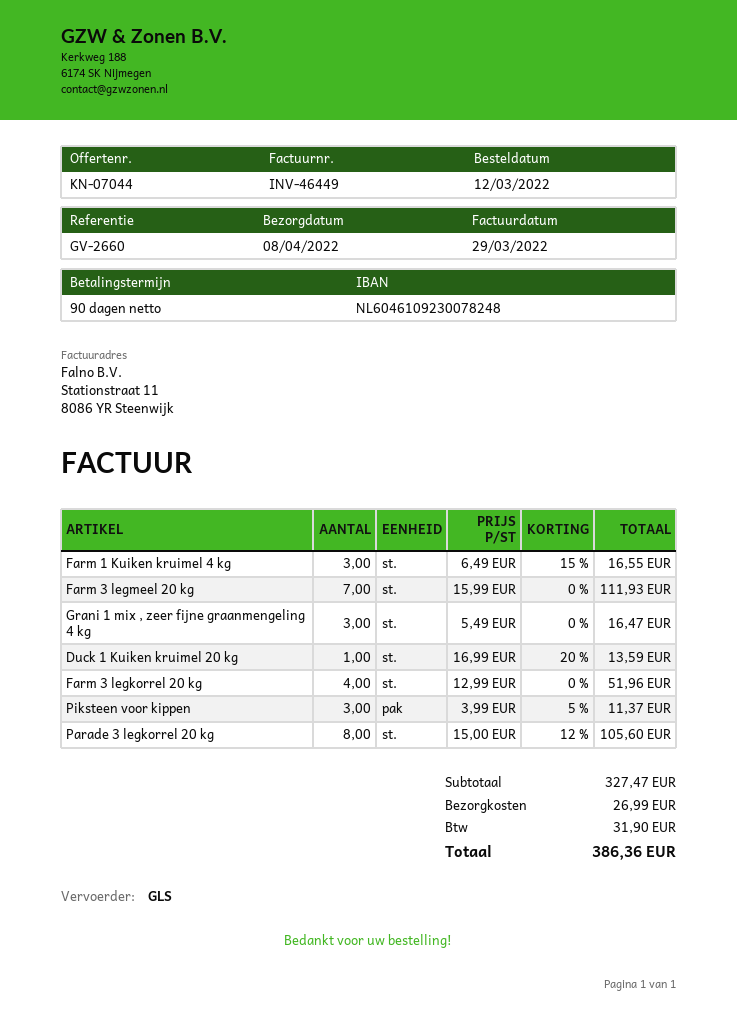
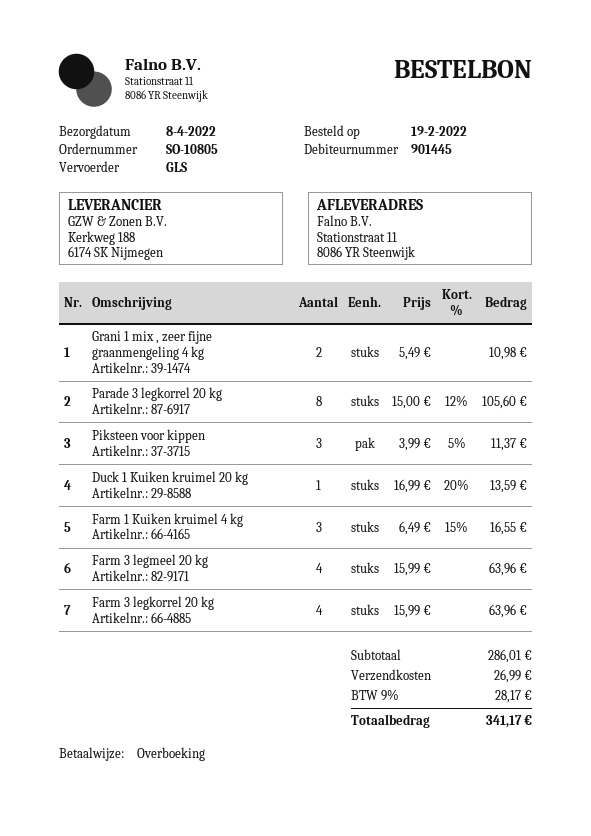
order date: 2022-03-12 -> 2022-02-19
Farm 3 legmeel 20 kg: 7 x 15.99 = 111.93 -> 4 x 15.99 = 63.96
Grani 1 mix , zeer fijne graanmengeling 4 kg: 3 x 5.49 = 16.47 -> 2 x 5.49 = 10.98
Farm 3 legkorrel 20 kg: 4 x 12.99 = 51.96 -> 4 x 15.99 = 63.96
subtotal: 327.47 -> 286.01
tax: 31.90 -> 28.17
total: 386.36 -> 341.17

